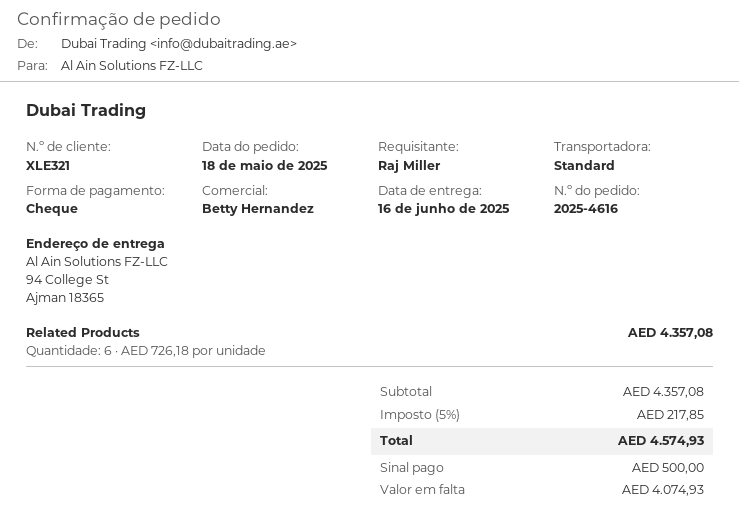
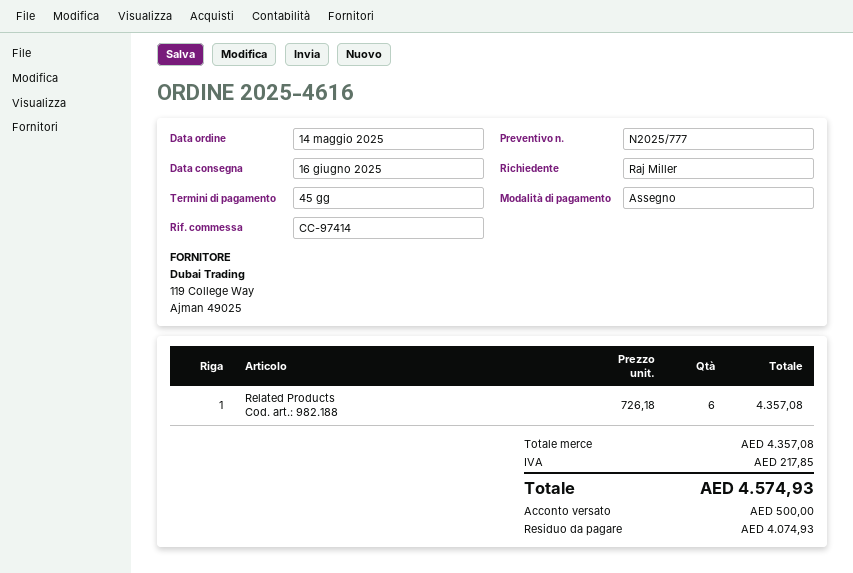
order date: 2025-05-18 -> 2025-05-14

